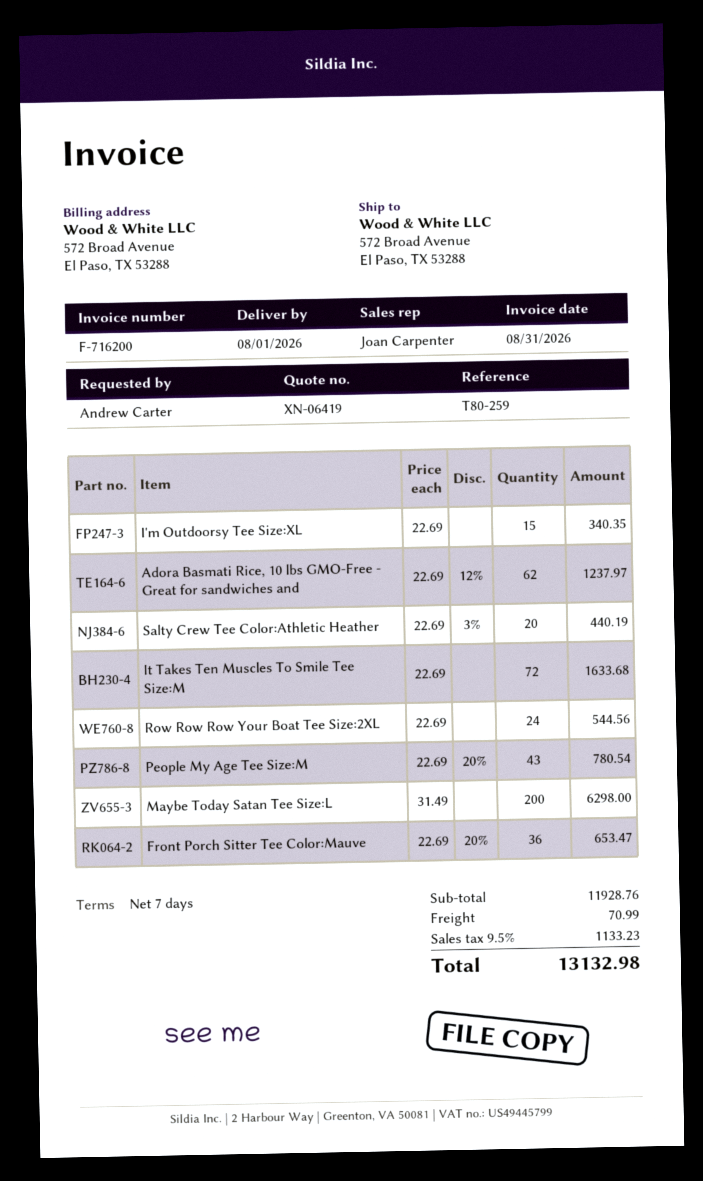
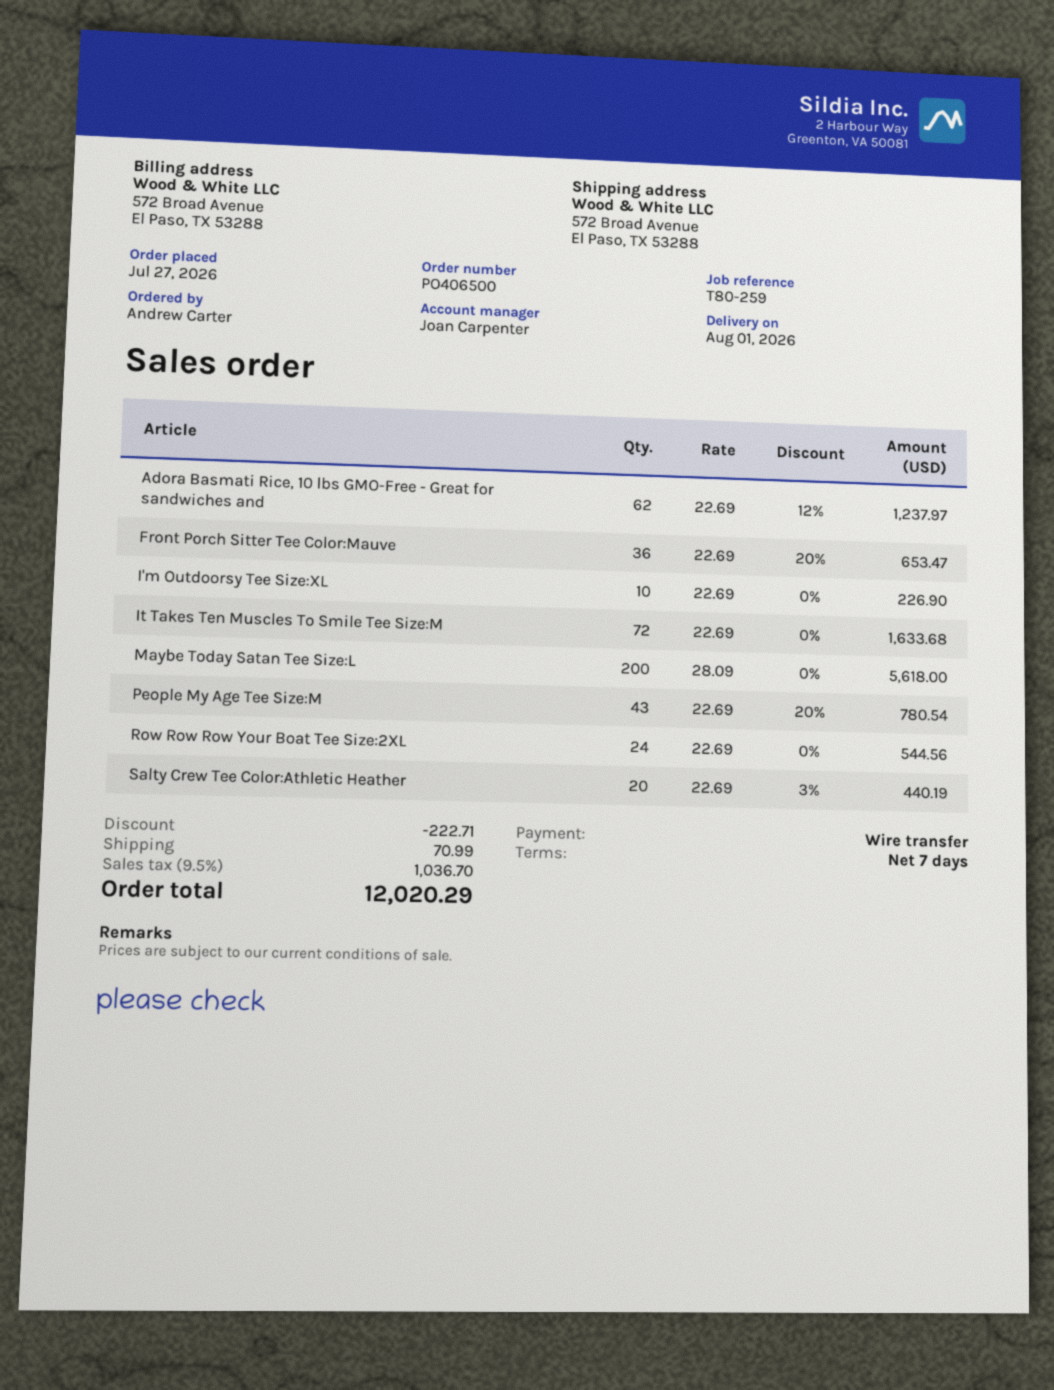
I'm Outdoorsy Tee Size:XL: 15 x 22.69 = 340.35 -> 10 x 22.69 = 226.90
Maybe Today Satan Tee Size:L: 200 x 31.49 = 6298.00 -> 200 x 28.09 = 5618.00
discount: none -> 222.71
tax: 9.5% = 1133.23 -> 9.5% = 1036.70
total: 13132.98 -> 12020.29

